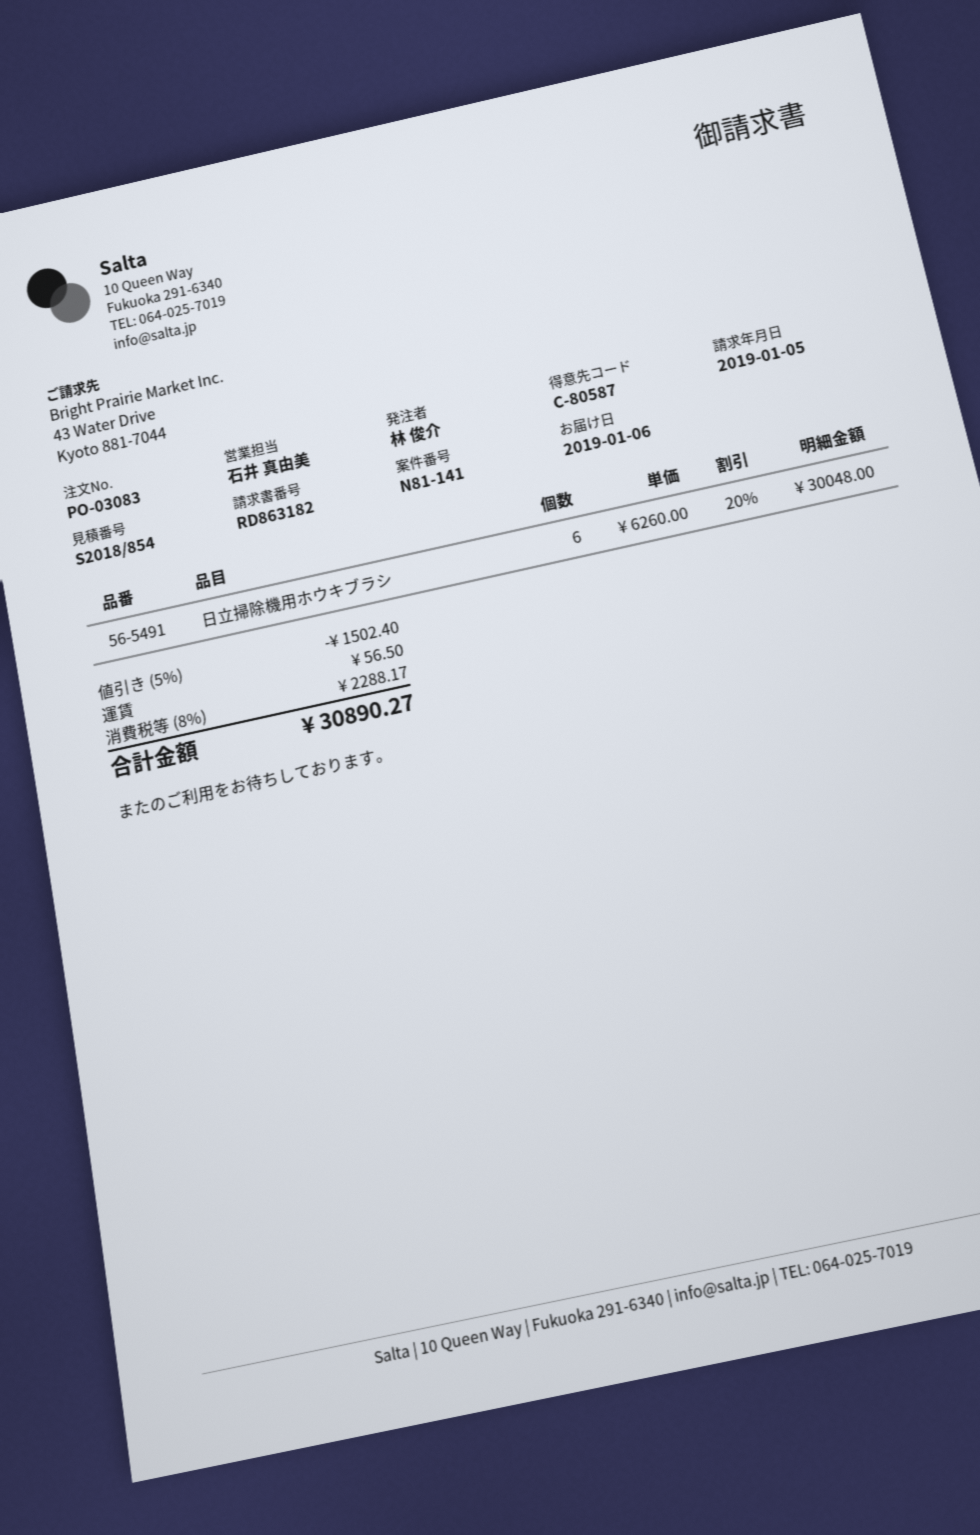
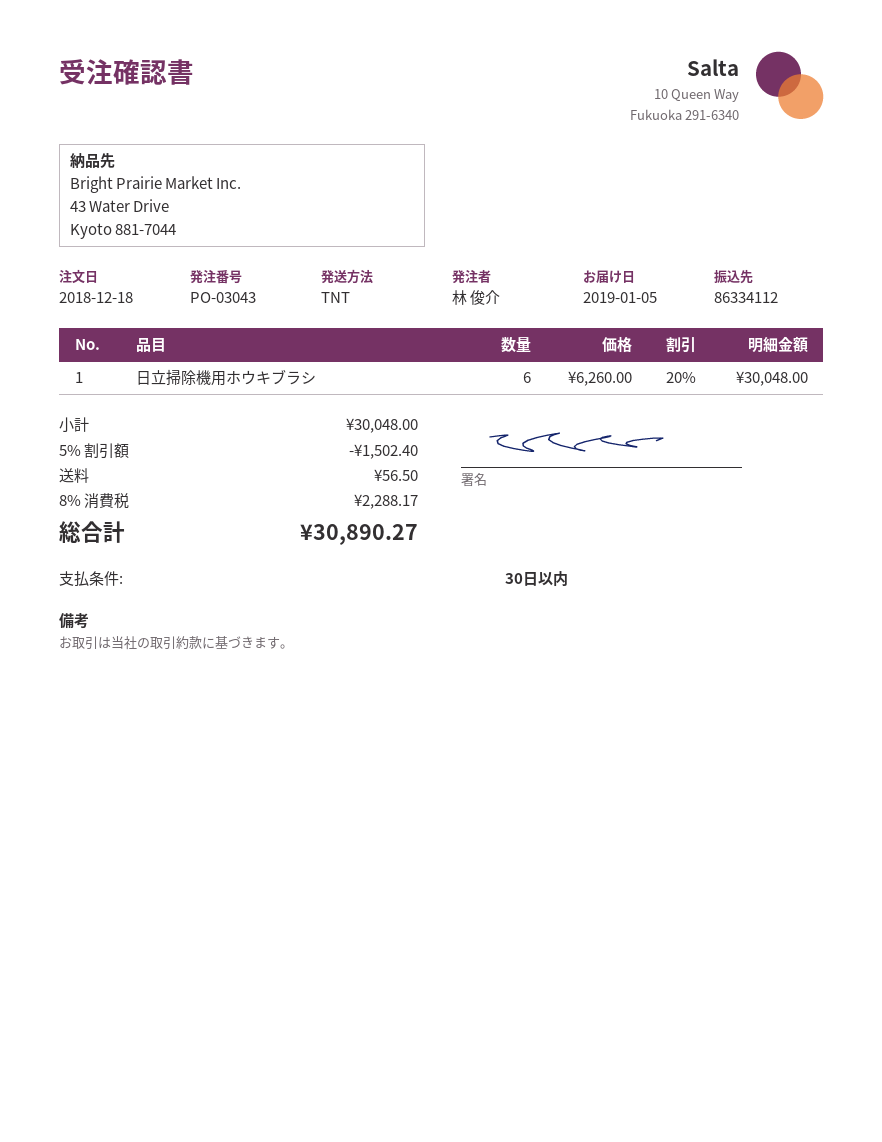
order number: PO-03083 -> PO-03043
delivery date: 2019-01-06 -> 2019-01-05

